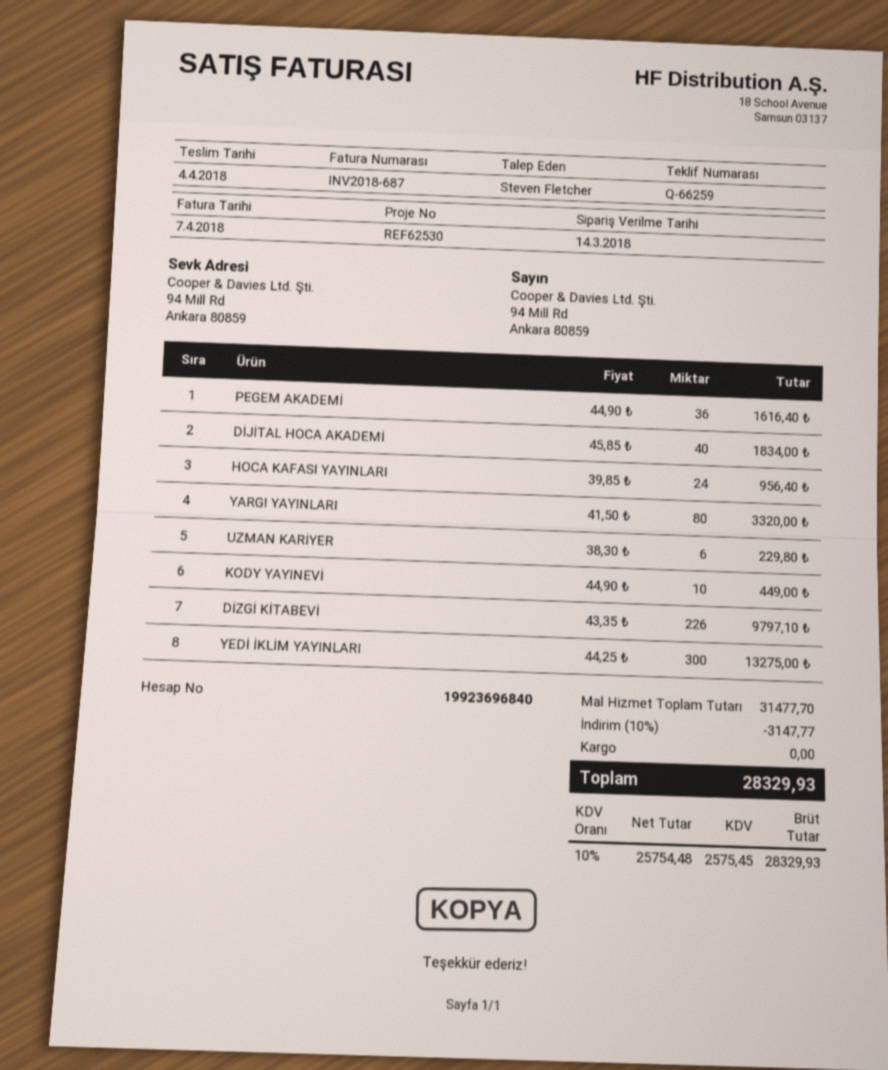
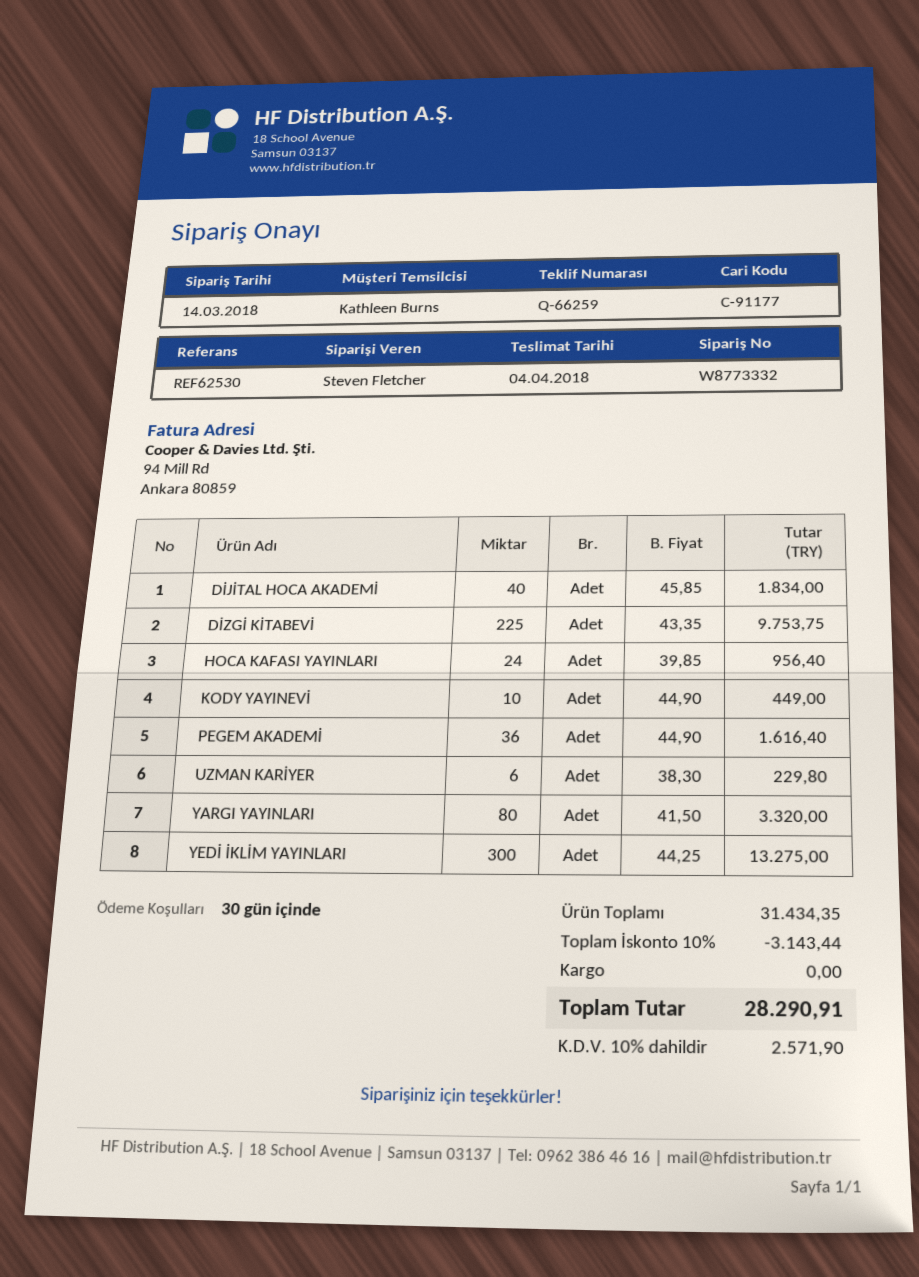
DİZGİ KİTABEVİ: 226 x 43.35 = 9797.10 -> 225 x 43.35 = 9753.75
subtotal: 31477.70 -> 31434.35
discount: 10% = 3147.77 -> 10% = 3143.44
tax: 10% = 2575.45 -> 10% = 2571.90
total: 28329.93 -> 28290.91

